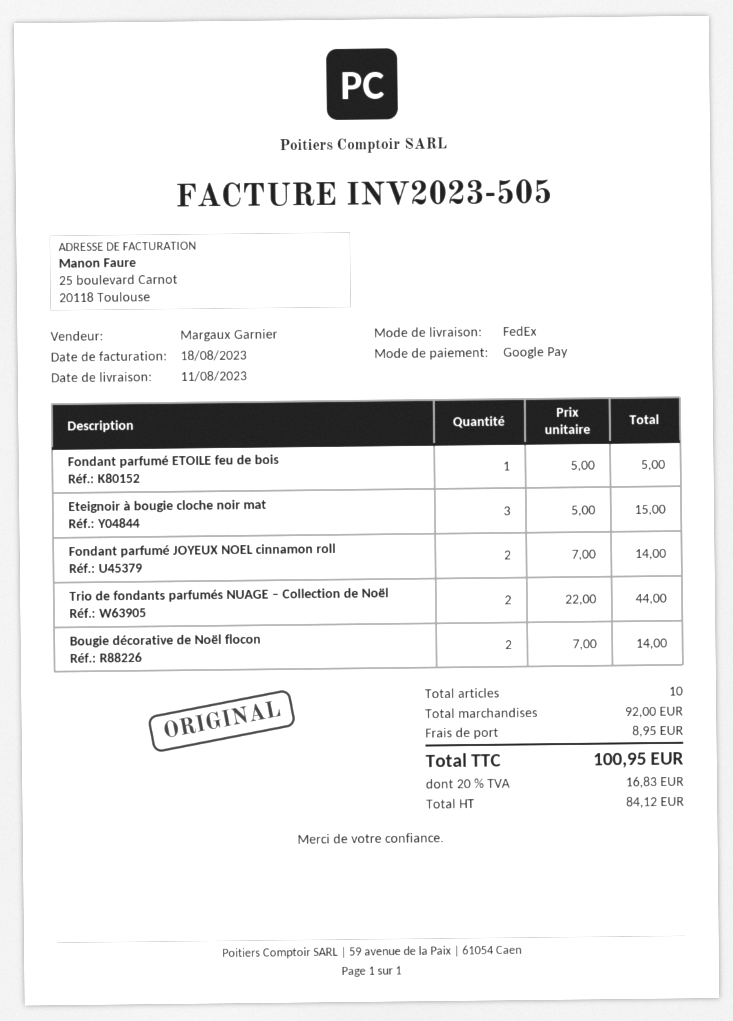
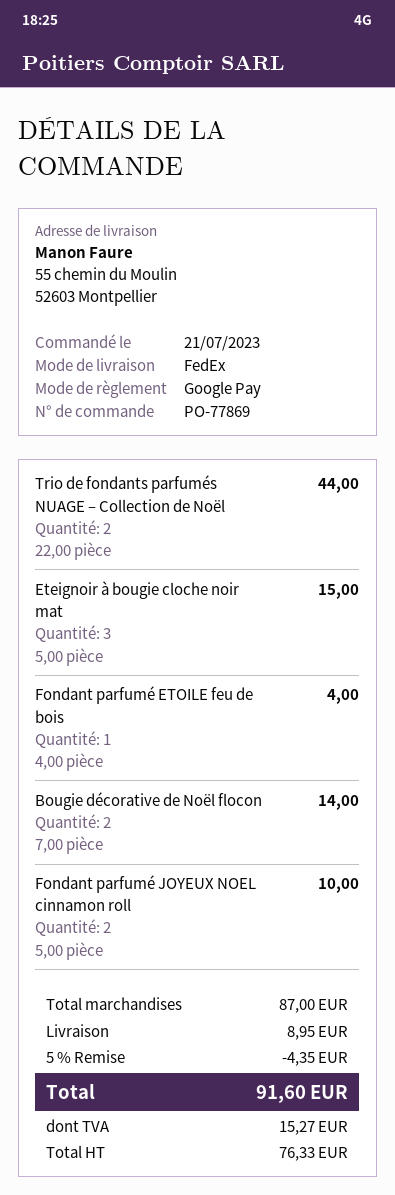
Fondant parfumé ETOILE feu de bois: 1 x 5.00 = 5.00 -> 1 x 4.00 = 4.00
Fondant parfumé JOYEUX NOEL cinnamon roll: 2 x 7.00 = 14.00 -> 2 x 5.00 = 10.00
subtotal: 92.00 -> 87.00
discount: none -> 5% = 4.35
net: 84.12 -> 76.33
tax: 16.83 -> 15.27
total: 100.95 -> 91.60

